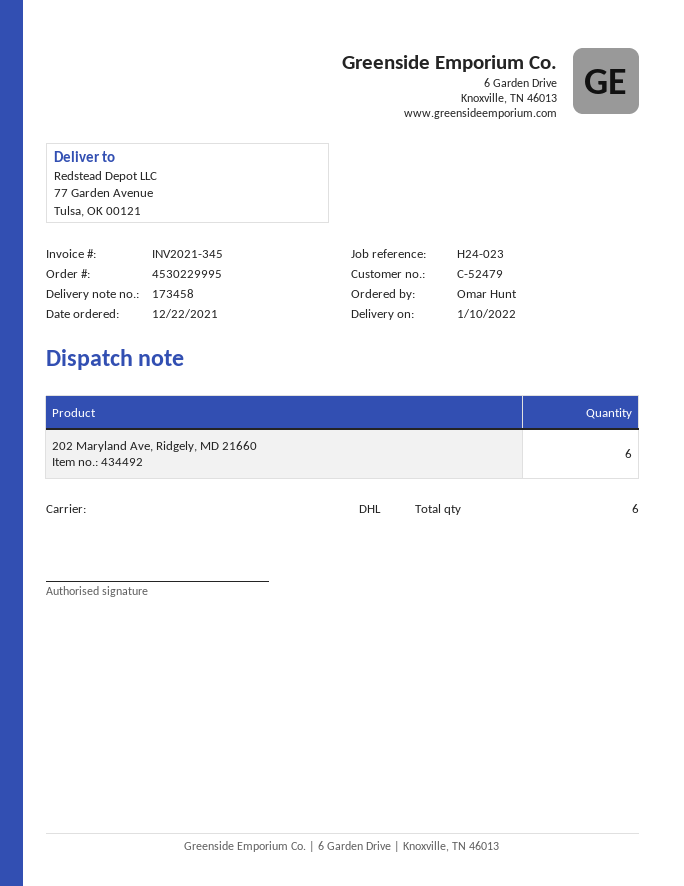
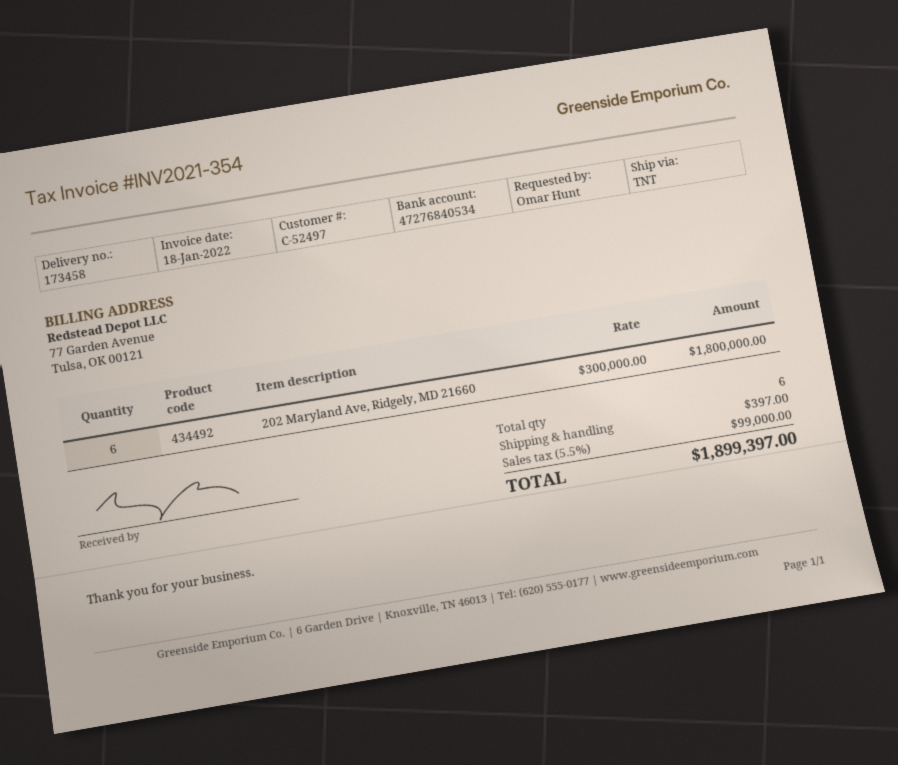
invoice number: INV2021-345 -> INV2021-354
customer number: C-52479 -> C-52497
shipping method: DHL -> TNT

